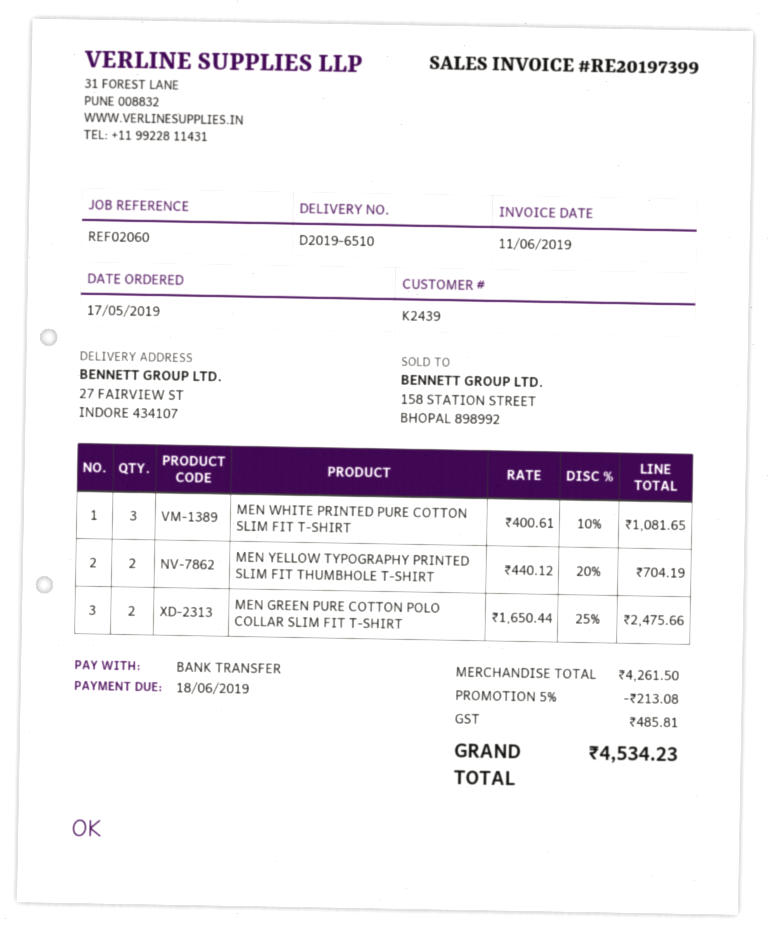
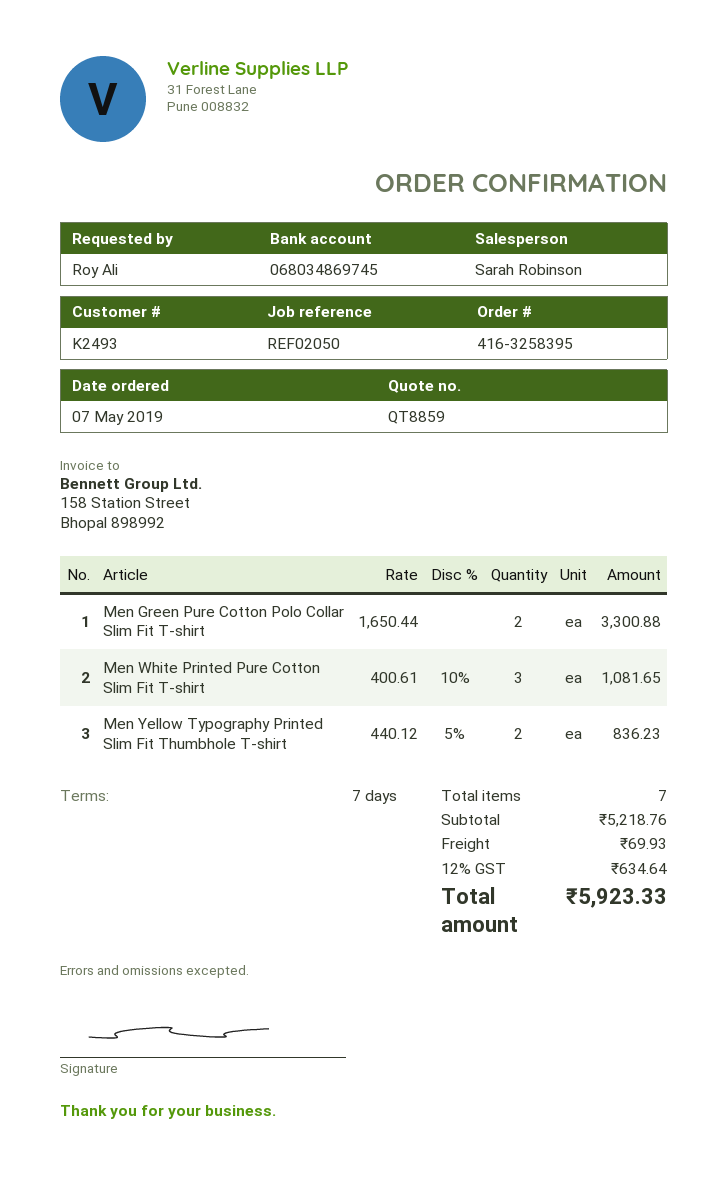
order date: 2019-05-17 -> 2019-05-07
customer number: K2439 -> K2493
reference: REF02060 -> REF02050
MEN YELLOW TYPOGRAPHY PRINTED SLIM FIT THUMBHOLE T-SHIRT: 2 x 440.12 - 20% = 704.19 -> 2 x 440.12 - 5% = 836.23
MEN GREEN PURE COTTON POLO COLLAR SLIM FIT T-SHIRT: 2 x 1650.44 - 25% = 2475.66 -> 2 x 1650.44 = 3300.88
subtotal: 4261.50 -> 5218.76
discount: 5% = 213.08 -> none
shipping: none -> 69.93
tax: 485.81 -> 634.64
total: 4534.23 -> 5923.33

